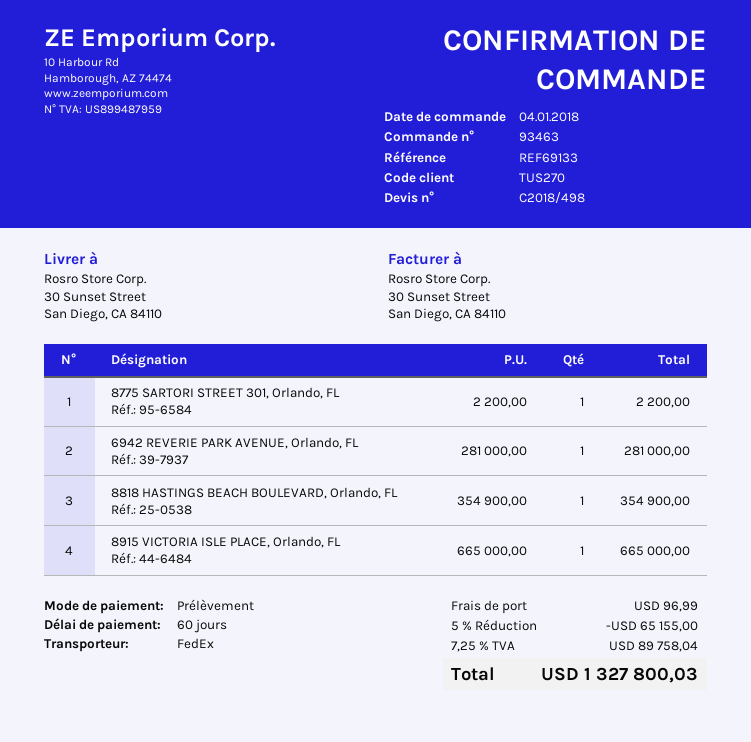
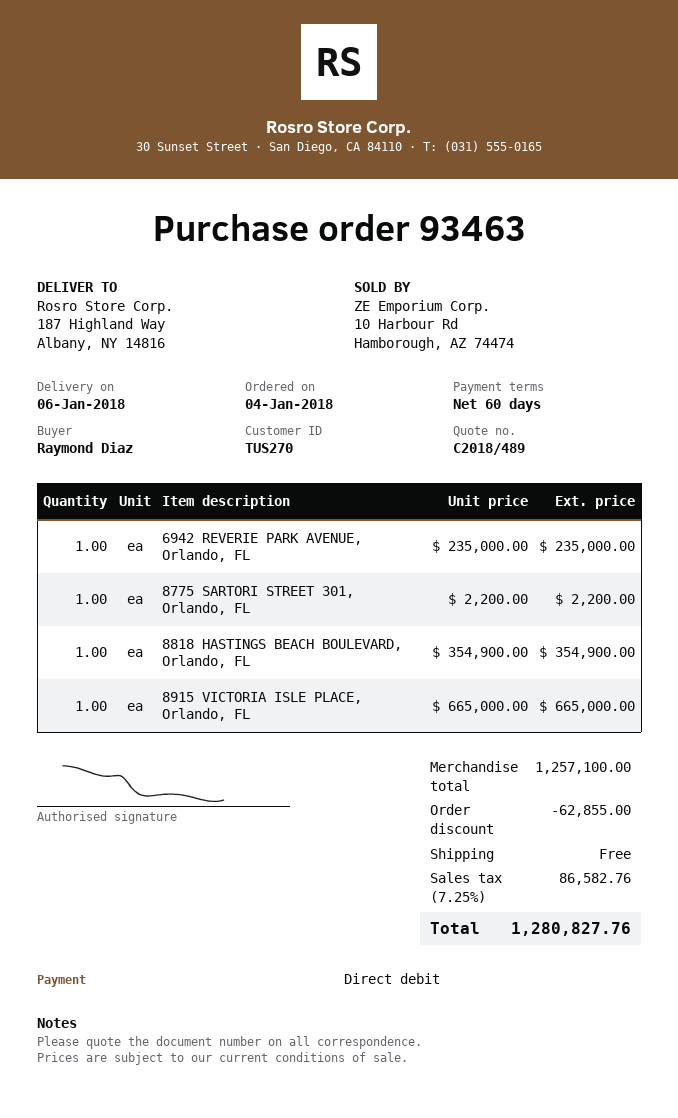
quote number: C2018/498 -> C2018/489
ship to: 30 Sunset Street, San Diego, CA 84110 -> 187 Highland Way, Albany, NY 14816
6942 REVERIE PARK AVENUE, Orlando, FL: 1 x 281000.00 = 281000.00 -> 1 x 235000.00 = 235000.00
discount: 65155.00 -> 62855.00
shipping: 96.99 -> 0.00
tax: 7.25% = 89758.04 -> 7.25% = 86582.76
total: 1327800.03 -> 1280827.76

